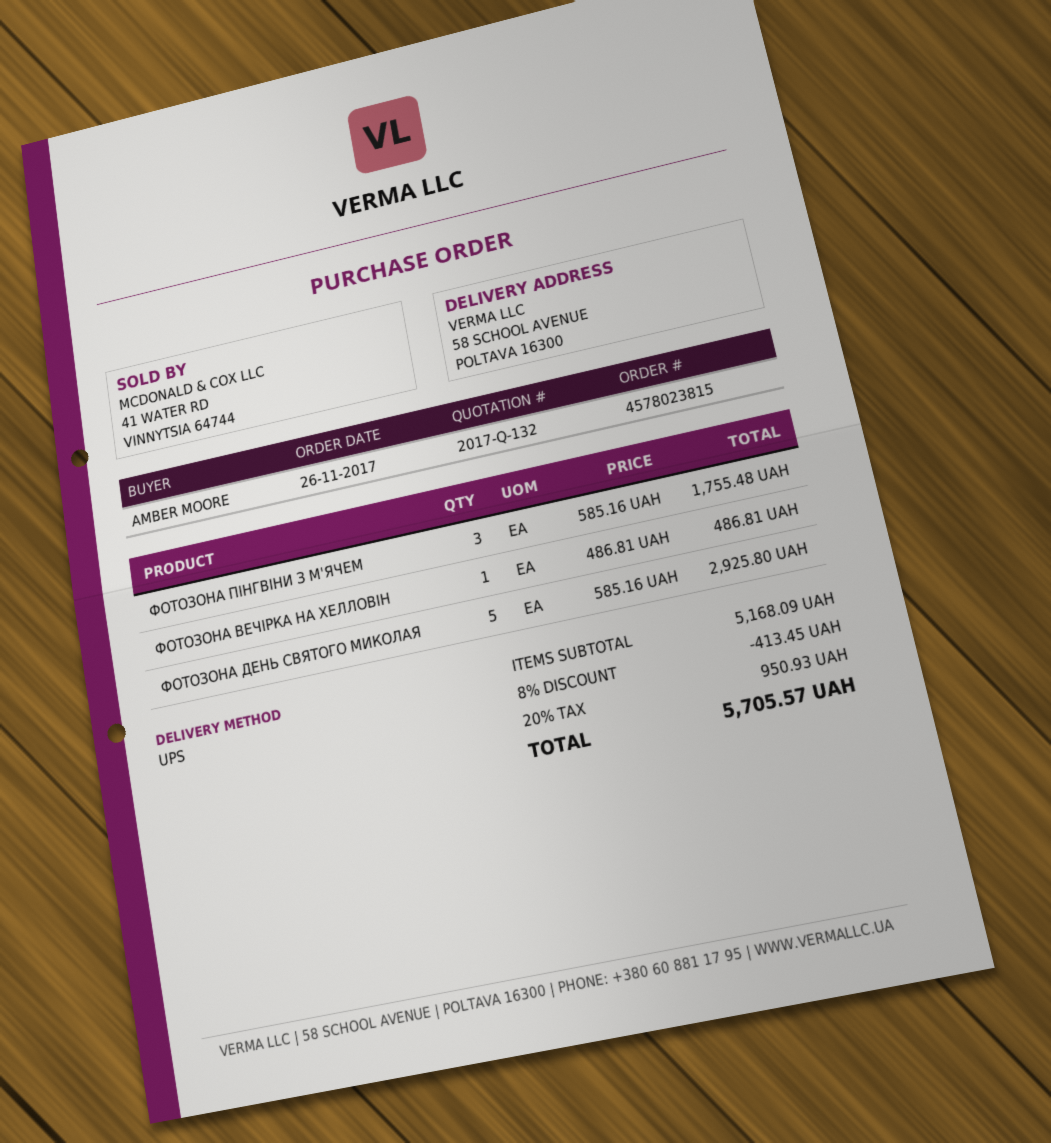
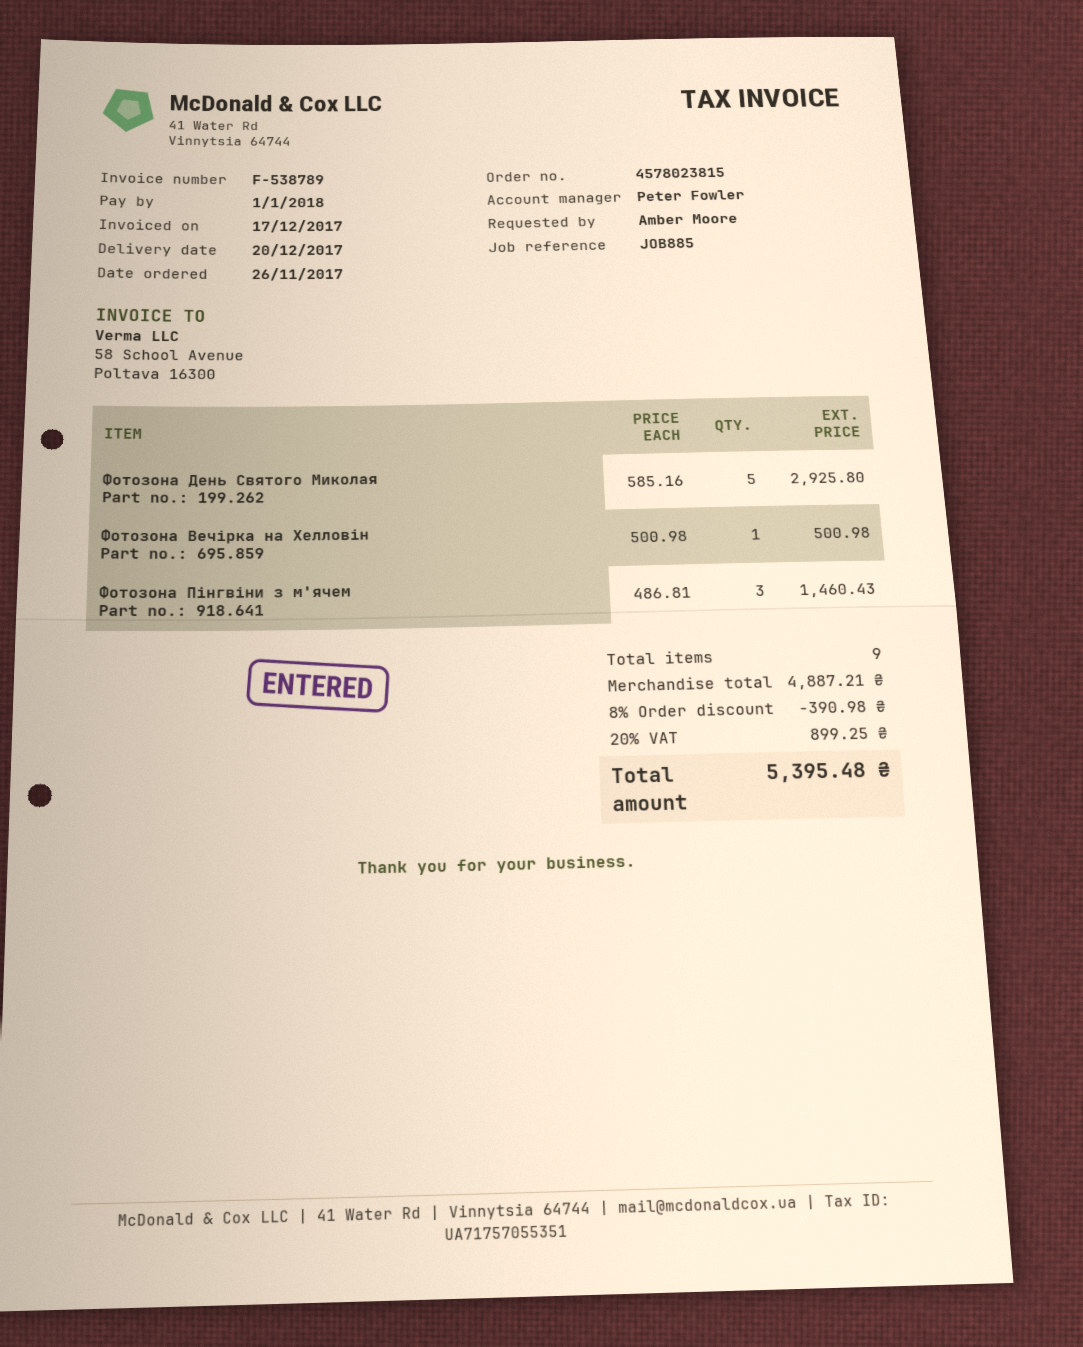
ФОТОЗОНА ПІНГВІНИ З М'ЯЧЕМ: 3 x 585.16 = 1755.48 -> 3 x 486.81 = 1460.43
ФОТОЗОНА ВЕЧІРКА НА ХЕЛЛОВІН: 1 x 486.81 = 486.81 -> 1 x 500.98 = 500.98
subtotal: 5168.09 -> 4887.21
discount: 8% = 413.45 -> 8% = 390.98
tax: 20% = 950.93 -> 20% = 899.25
total: 5705.57 -> 5395.48

